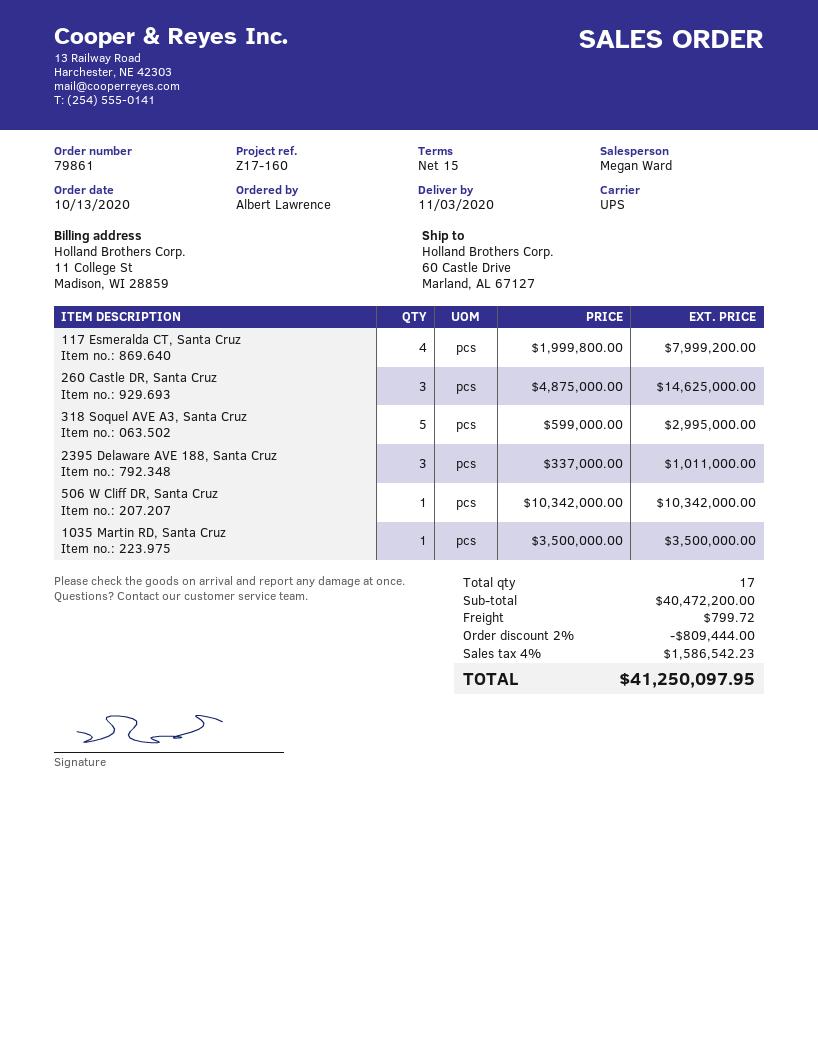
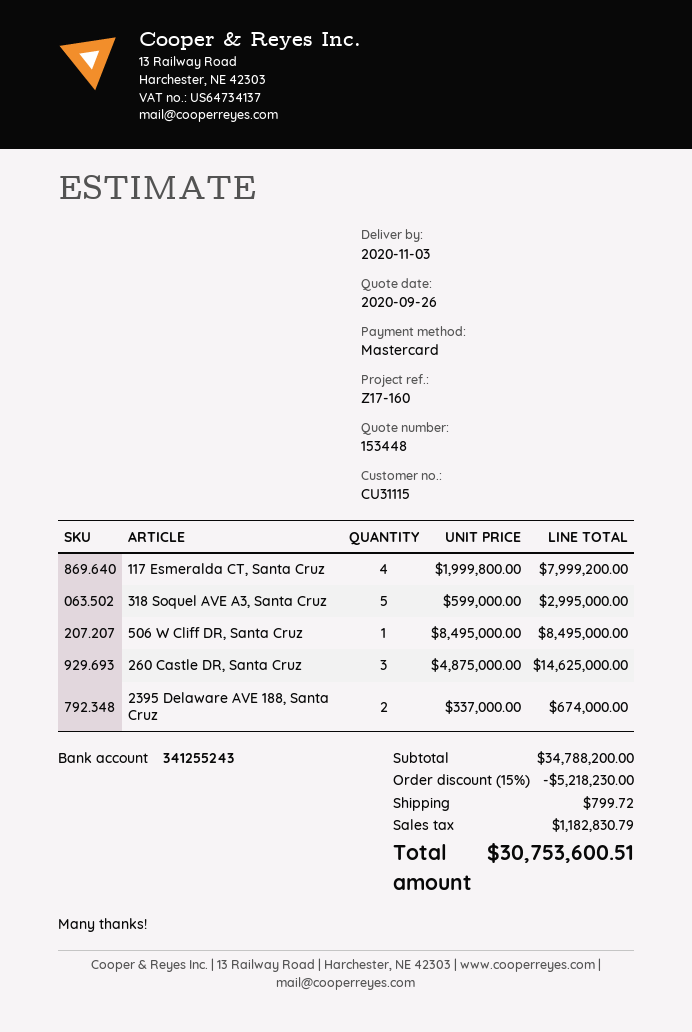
2395 Delaware AVE 188, Santa Cruz: 3 x 337000.00 = 1011000.00 -> 2 x 337000.00 = 674000.00
506 W Cliff DR, Santa Cruz: 1 x 10342000.00 = 10342000.00 -> 1 x 8495000.00 = 8495000.00
1035 Martin RD, Santa Cruz: 1 x 3500000.00 = 3500000.00 -> none
subtotal: 40472200.00 -> 34788200.00
discount: 2% = 809444.00 -> 15% = 5218230.00
tax: 1586542.23 -> 1182830.79
total: 41250097.95 -> 30753600.51

